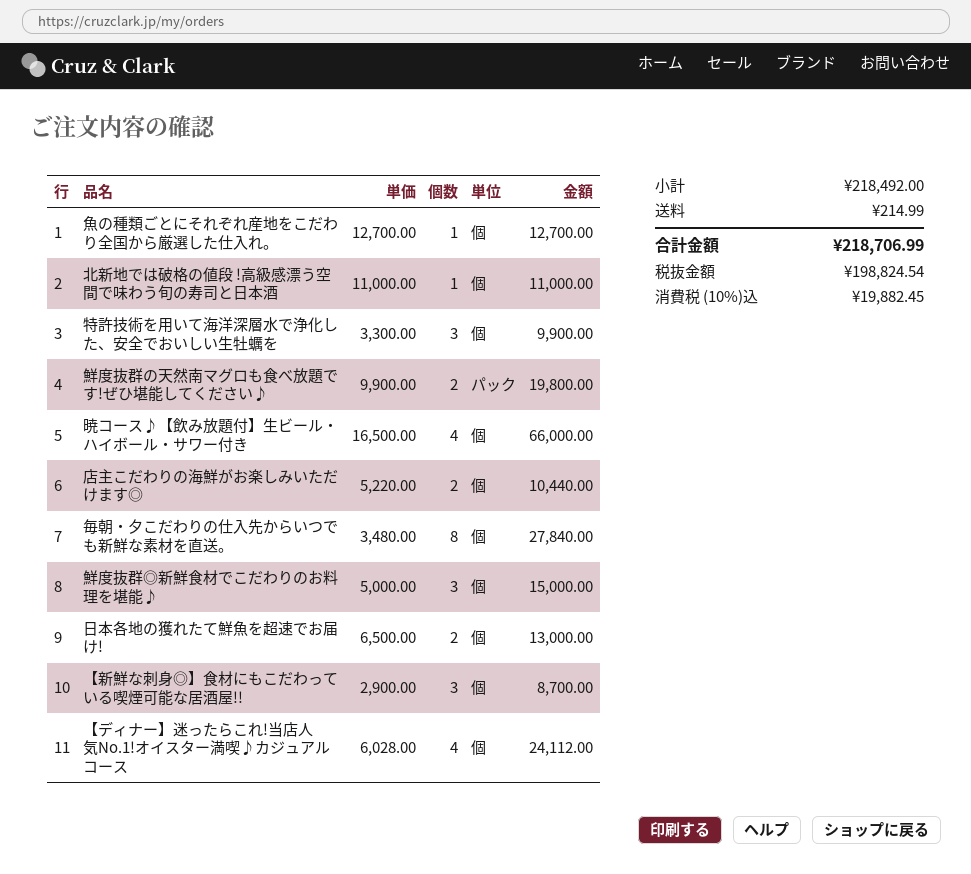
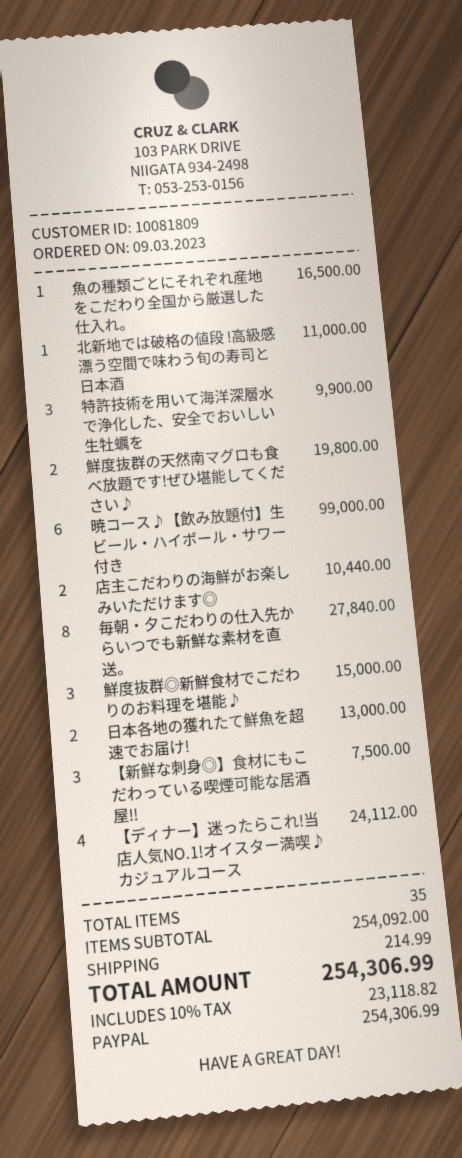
魚の種類ごとにそれぞれ産地をこだわり全国から厳選した仕入れ。: 1 for 12700.00 -> 1 for 16500.00
暁コース♪【飲み放題付】生ビール・ハイボール・サワー付き: 4 for 66000.00 -> 6 for 99000.00
【新鮮な刺身◎】食材にもこだわっている喫煙可能な居酒屋!!: 3 for 8700.00 -> 3 for 7500.00
subtotal: 218492.00 -> 254092.00
tax: 10% = 19882.45 -> 10% = 23118.82
total: 218706.99 -> 254306.99

